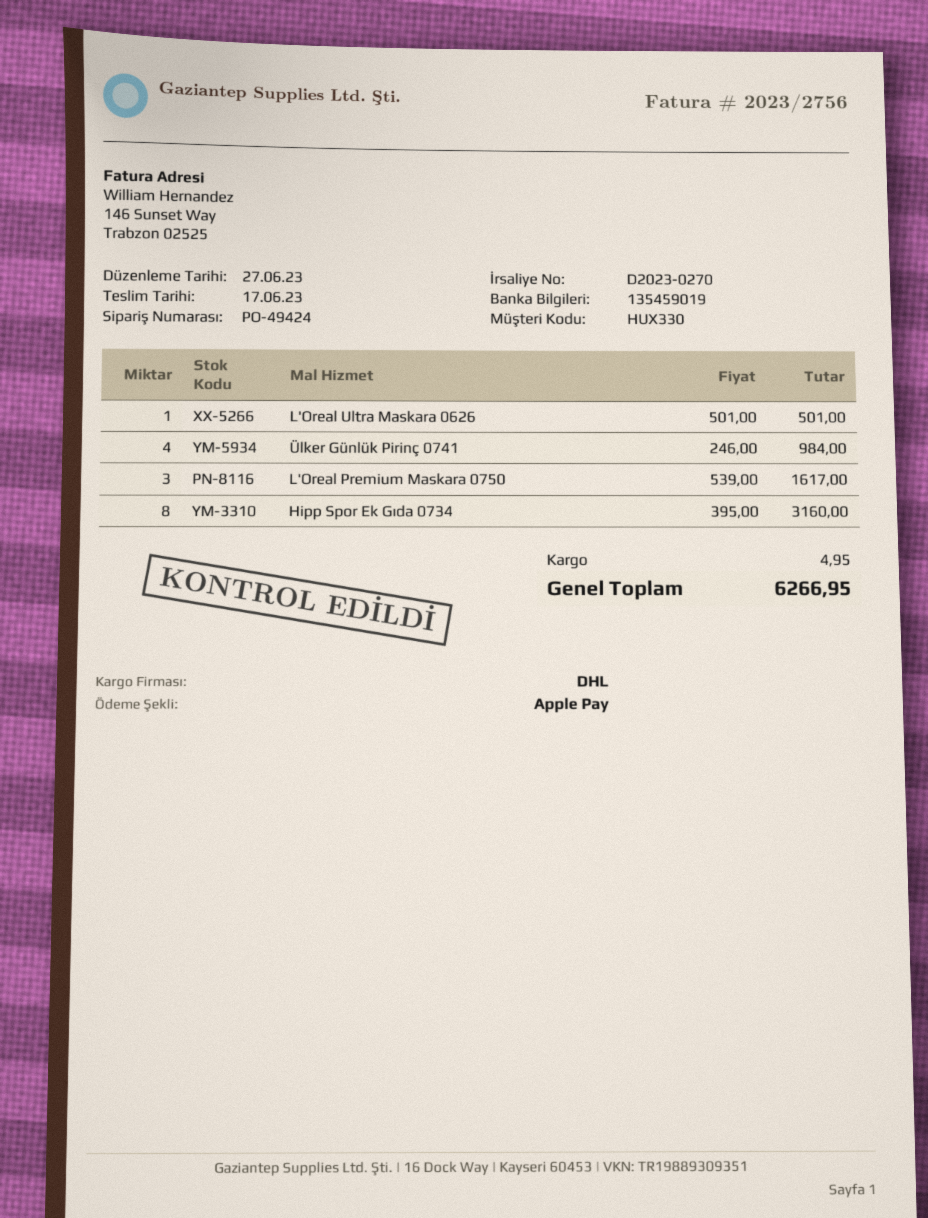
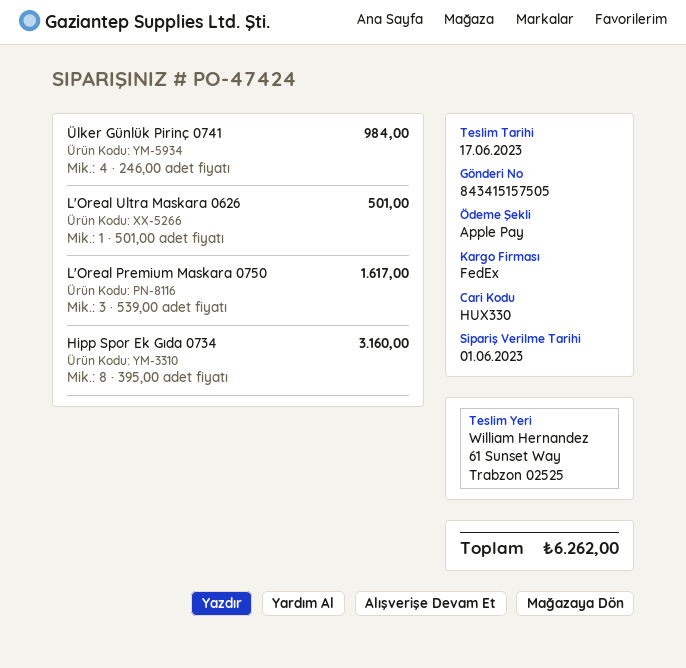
order number: PO-49424 -> PO-47424
shipping method: DHL -> FedEx
shipping: 4.95 -> none
total: 6266.95 -> 6262.00

